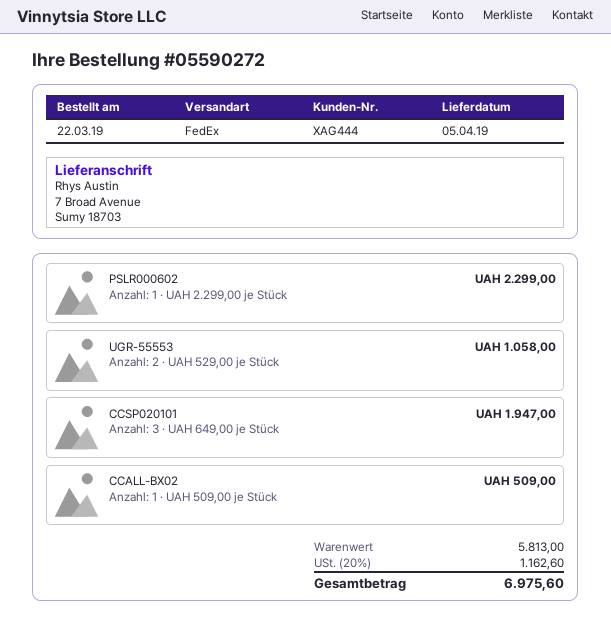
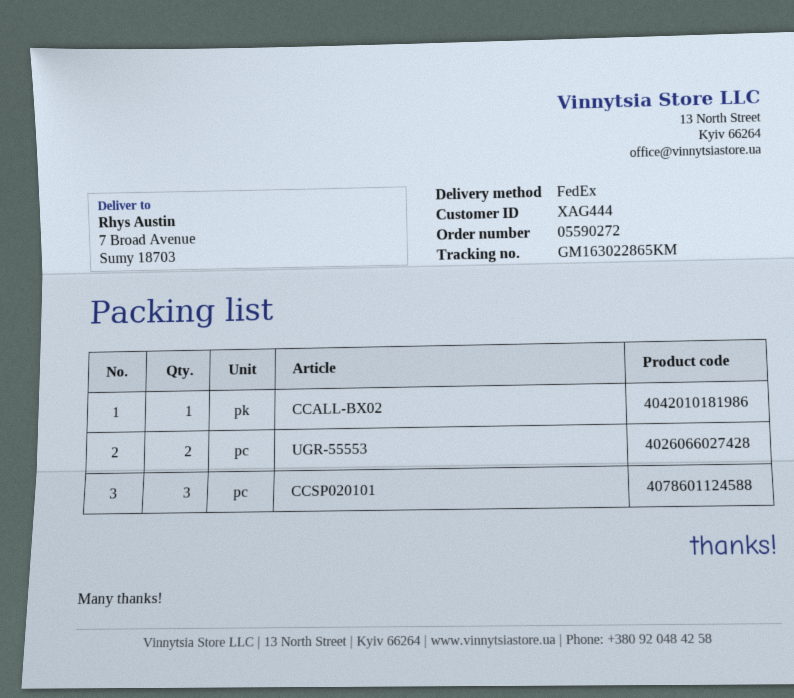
PSLR000602: 1 -> none

